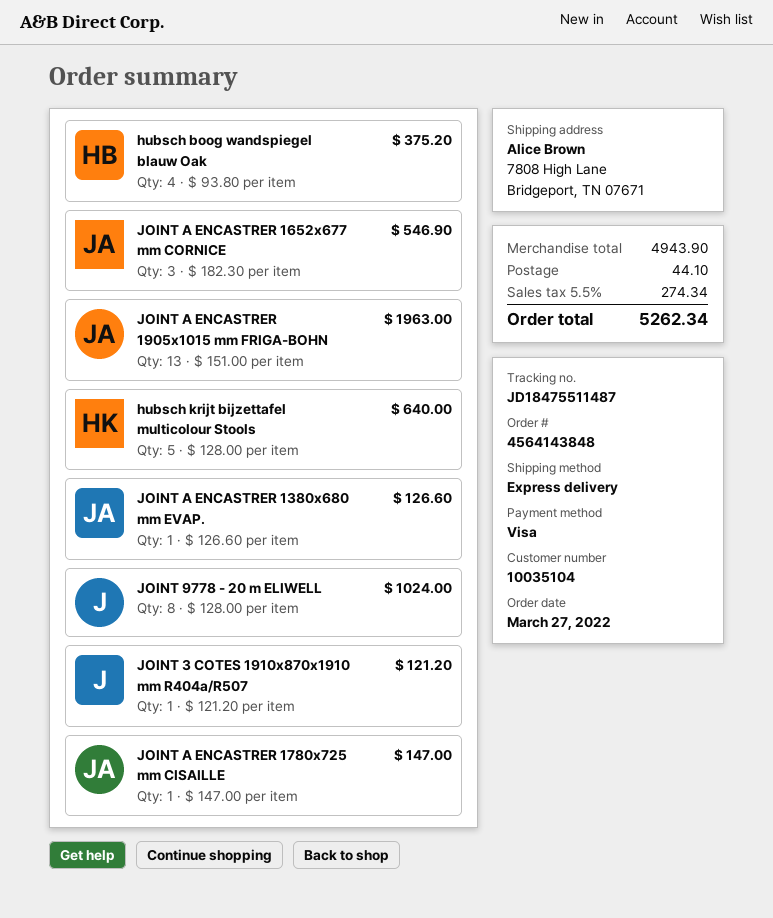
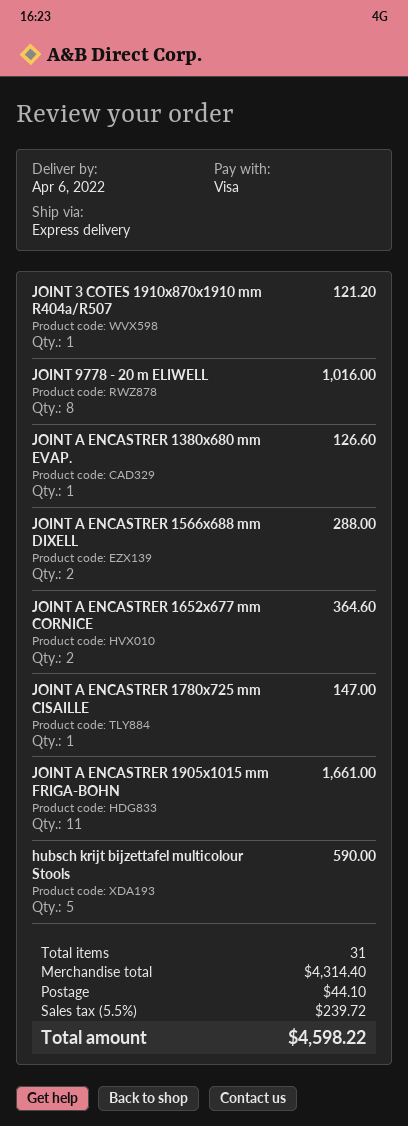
hubsch boog wandspiegel blauw Oak: 4 for 375.20 -> none
JOINT A ENCASTRER 1652x677 mm CORNICE: 3 for 546.90 -> 2 for 364.60
JOINT A ENCASTRER 1905x1015 mm FRIGA-BOHN: 13 for 1963.00 -> 11 for 1661.00
hubsch krijt bijzettafel multicolour Stools: 5 for 640.00 -> 5 for 590.00
JOINT 9778 - 20 m ELIWELL: 8 for 1024.00 -> 8 for 1016.00
JOINT A ENCASTRER 1566x688 mm DIXELL: none -> 2 for 288.00
subtotal: 4943.90 -> 4314.40
tax: 5.5% = 274.34 -> 5.5% = 239.72
total: 5262.34 -> 4598.22

